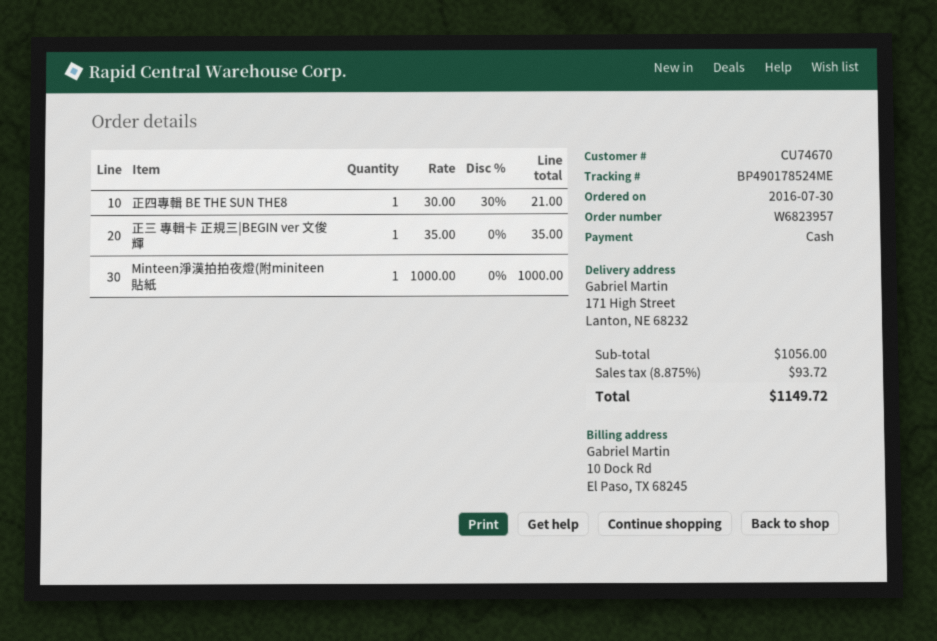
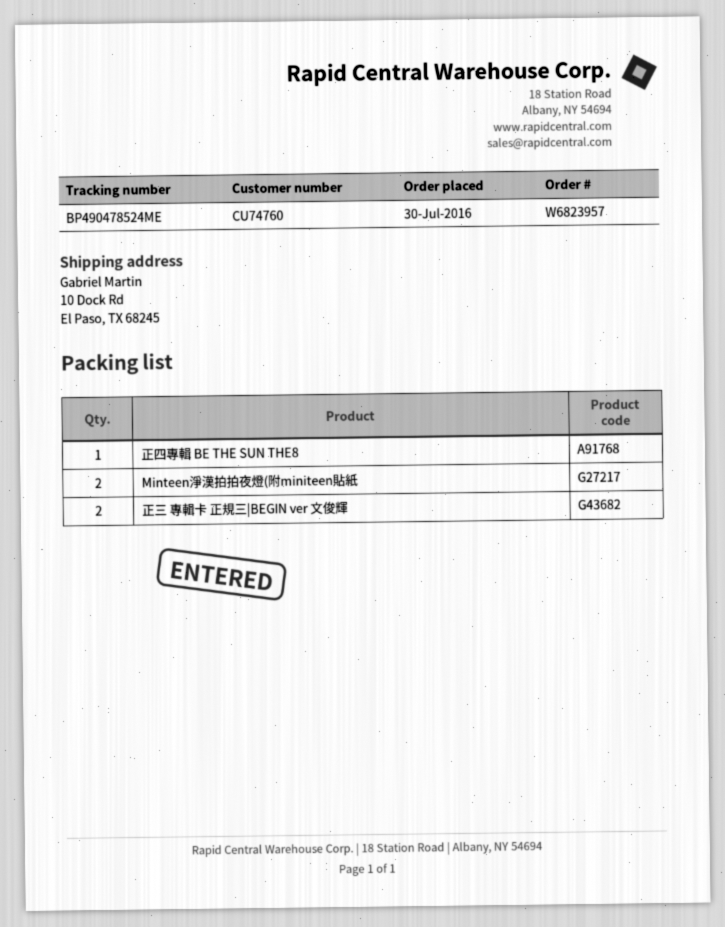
customer number: CU74670 -> CU74760
tracking number: BP490178524ME -> BP490478524ME
ship to: 171 High Street, Lanton, NE 68232 -> 10 Dock Rd, El Paso, TX 68245
正三 專輯卡 正規三|BEGIN ver 文俊輝: 1 -> 2
Minteen淨漢拍拍夜燈(附miniteen貼紙: 1 -> 2

